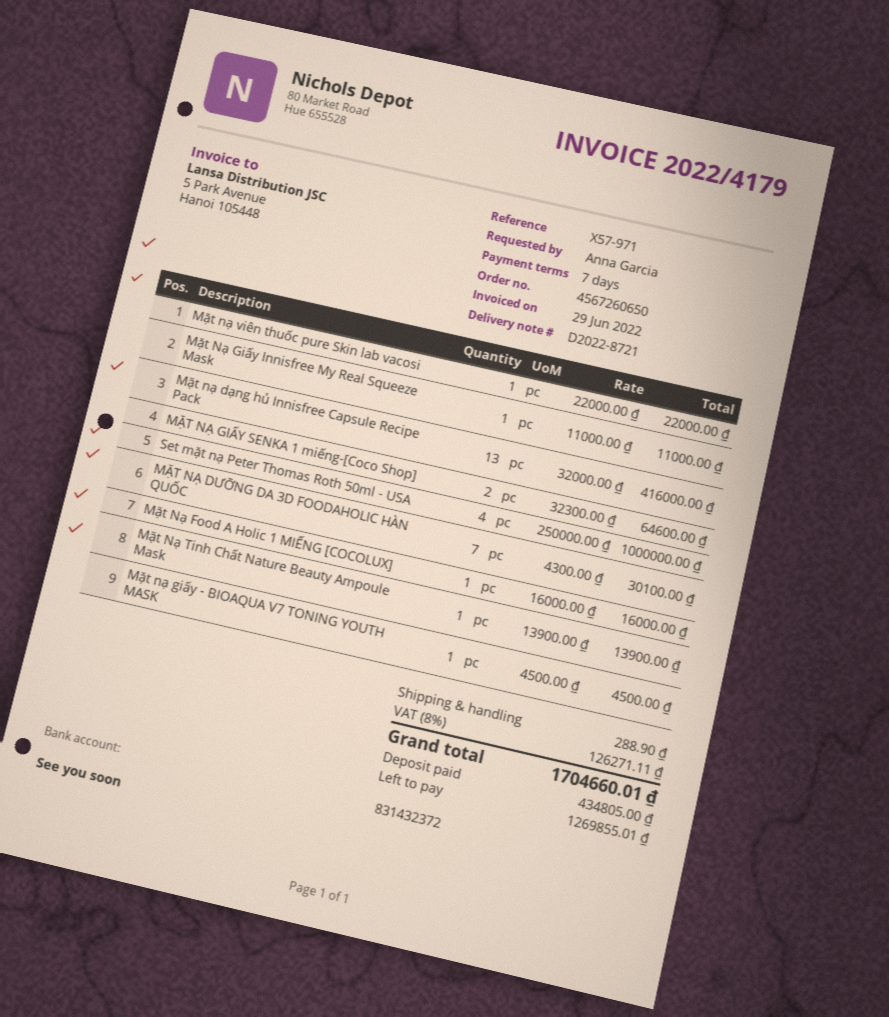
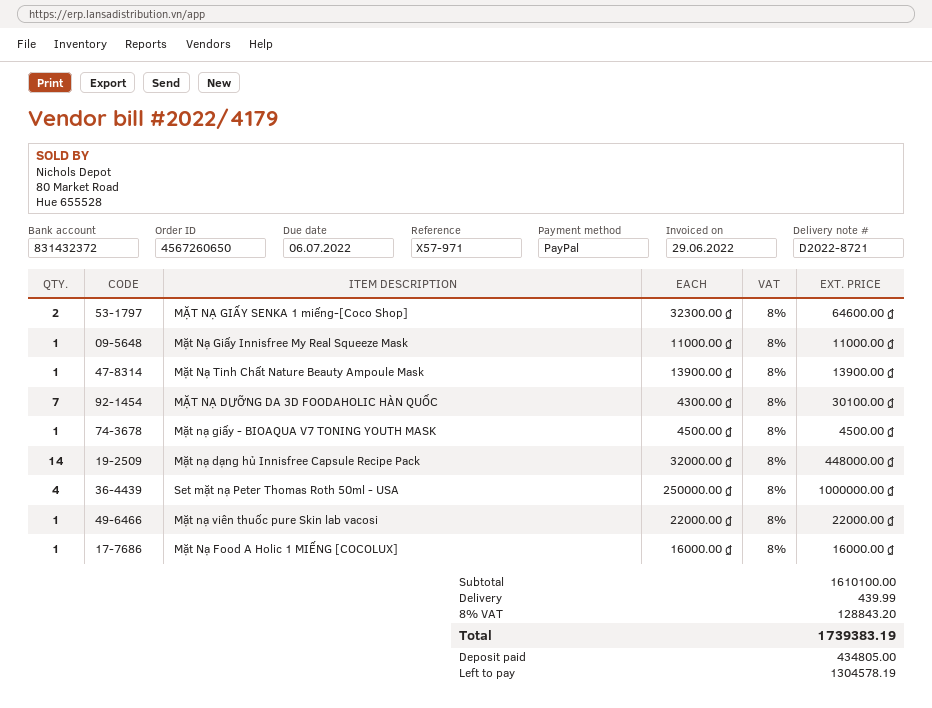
Mặt nạ dạng hủ Innisfree Capsule Recipe Pack: 13 x 32000.00 = 416000.00 -> 14 x 32000.00 = 448000.00
shipping: 288.90 -> 439.99
tax: 8% = 126271.11 -> 8% = 128843.20
total: 1704660.01 -> 1739383.19
balance: 1269855.01 -> 1304578.19

